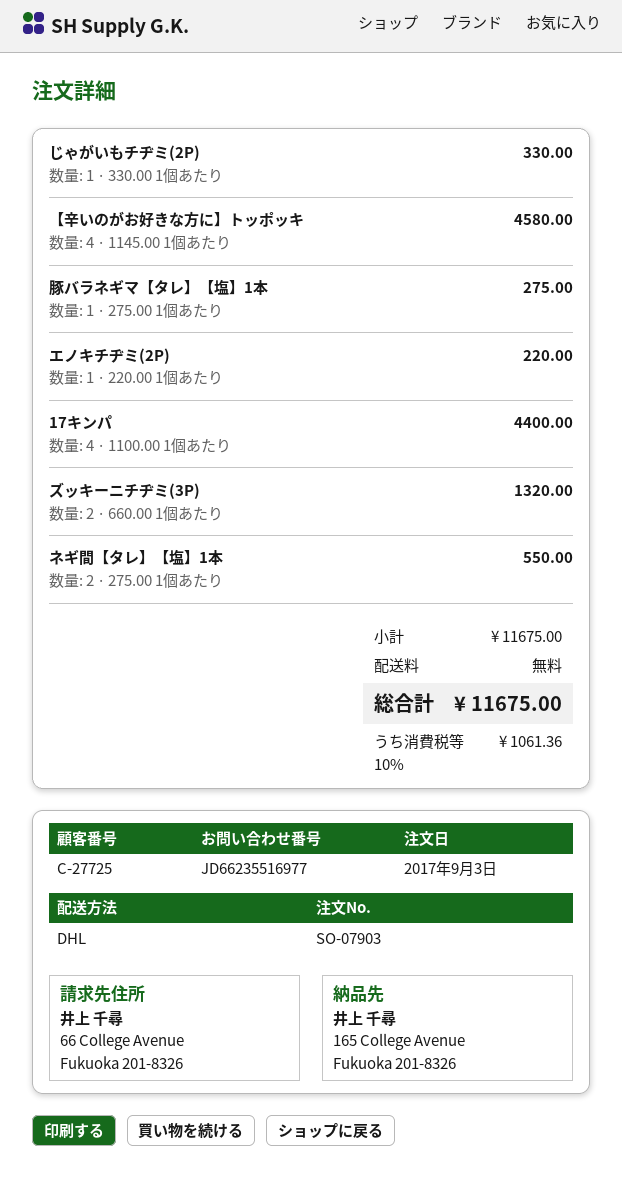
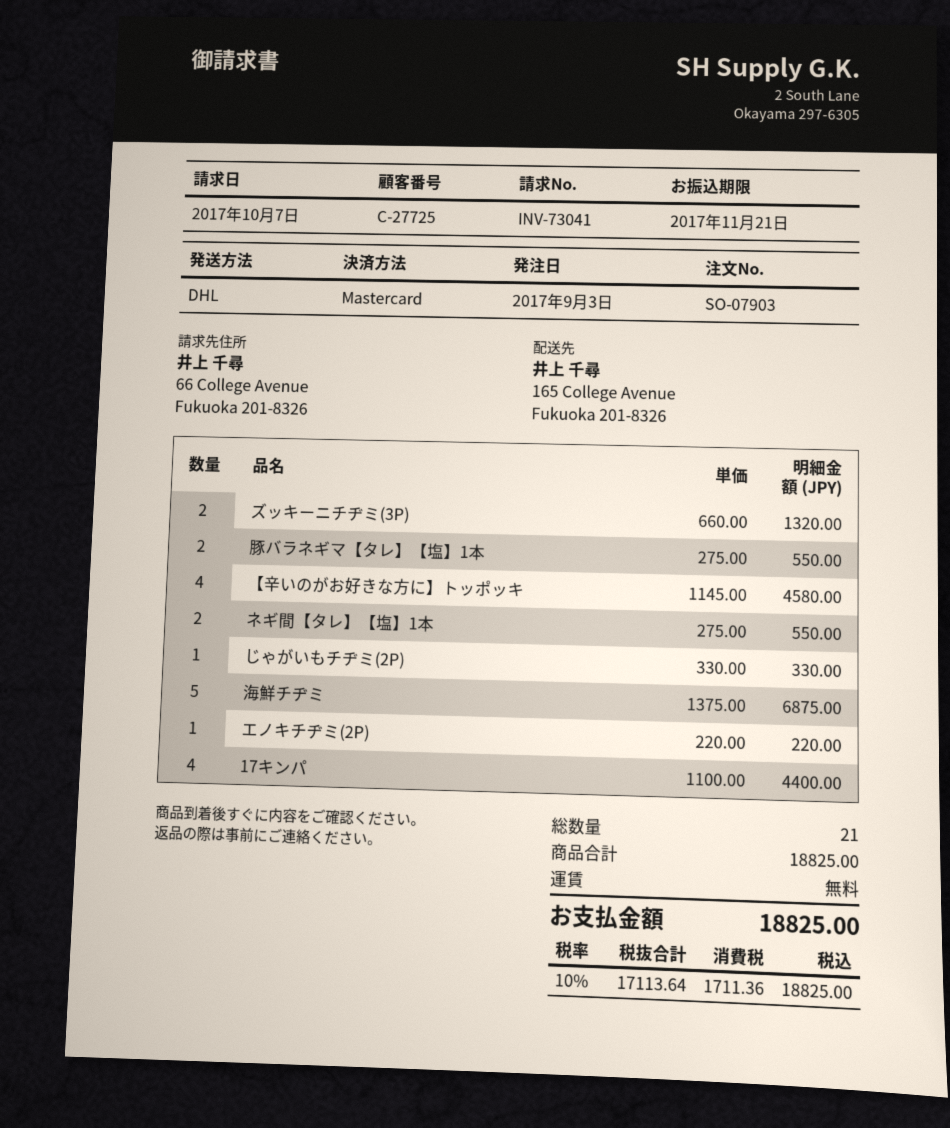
豚バラネギマ【タレ】【塩】1本: 1 x 275.00 = 275.00 -> 2 x 275.00 = 550.00
海鮮チヂミ: none -> 5 x 1375.00 = 6875.00
subtotal: 11675.00 -> 18825.00
tax: 10% = 1061.36 -> 10% = 1711.36
total: 11675.00 -> 18825.00

